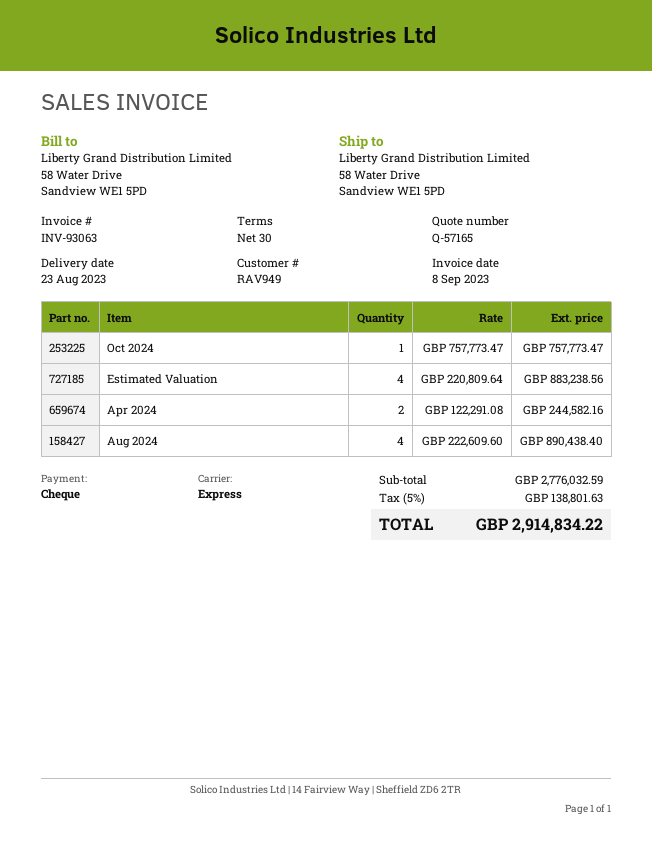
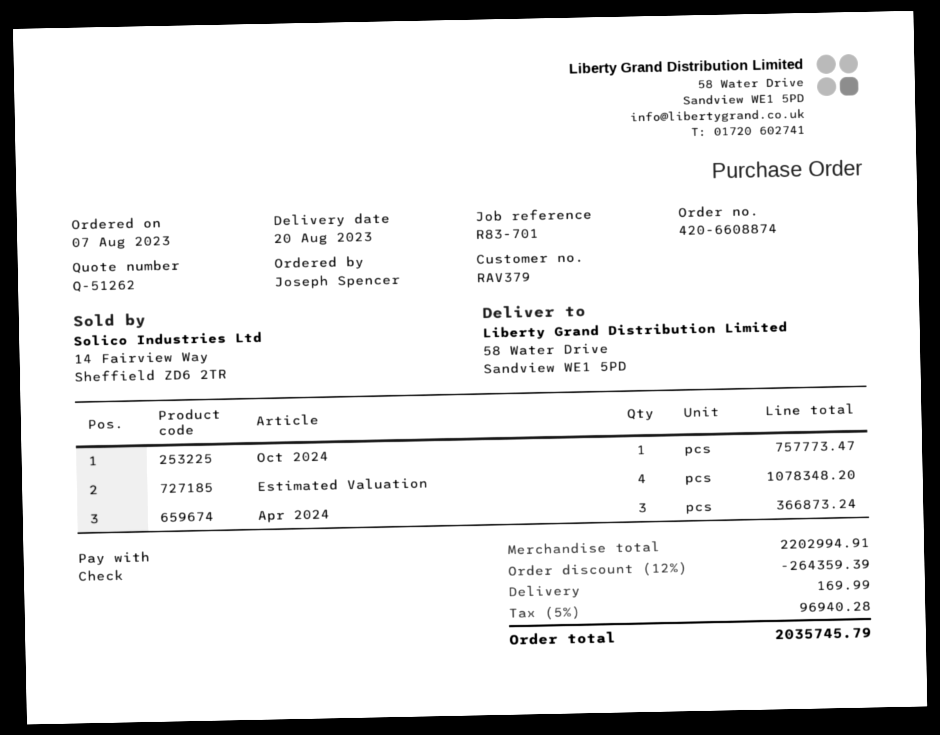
quote number: Q-57165 -> Q-51262
delivery date: 2023-08-23 -> 2023-08-20
customer number: RAV949 -> RAV379
Estimated Valuation: 4 for 883238.56 -> 4 for 1078348.20
Apr 2024: 2 for 244582.16 -> 3 for 366873.24
Aug 2024: 4 for 890438.40 -> none
subtotal: 2776032.59 -> 2202994.91
discount: none -> 12% = 264359.39
shipping: none -> 169.99
tax: 5% = 138801.63 -> 5% = 96940.28
total: 2914834.22 -> 2035745.79

